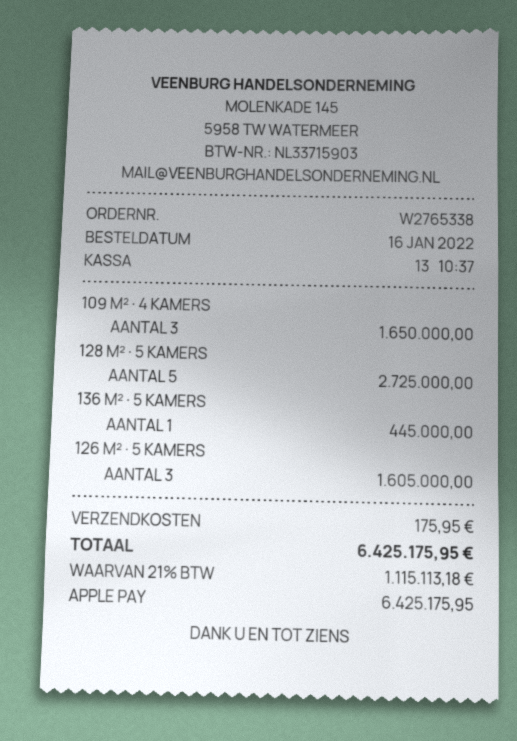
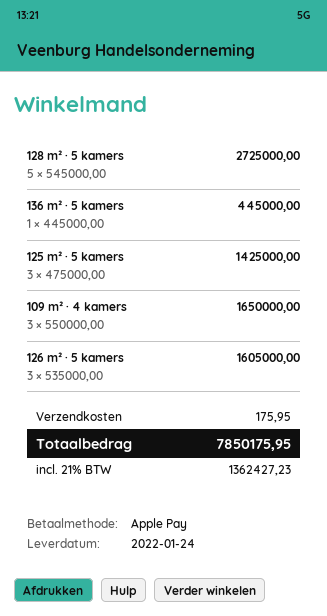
125 m² · 5 kamers: none -> 3 for 1425000.00
tax: 21% = 1115113.18 -> 21% = 1362427.23
total: 6425175.95 -> 7850175.95

